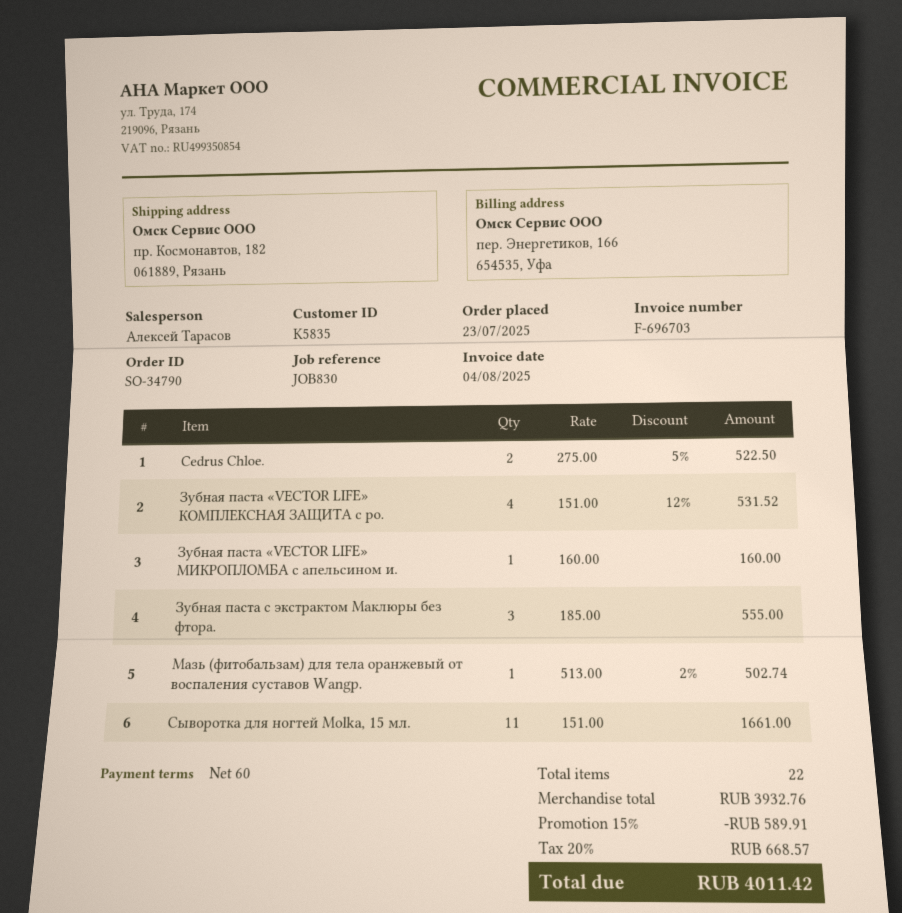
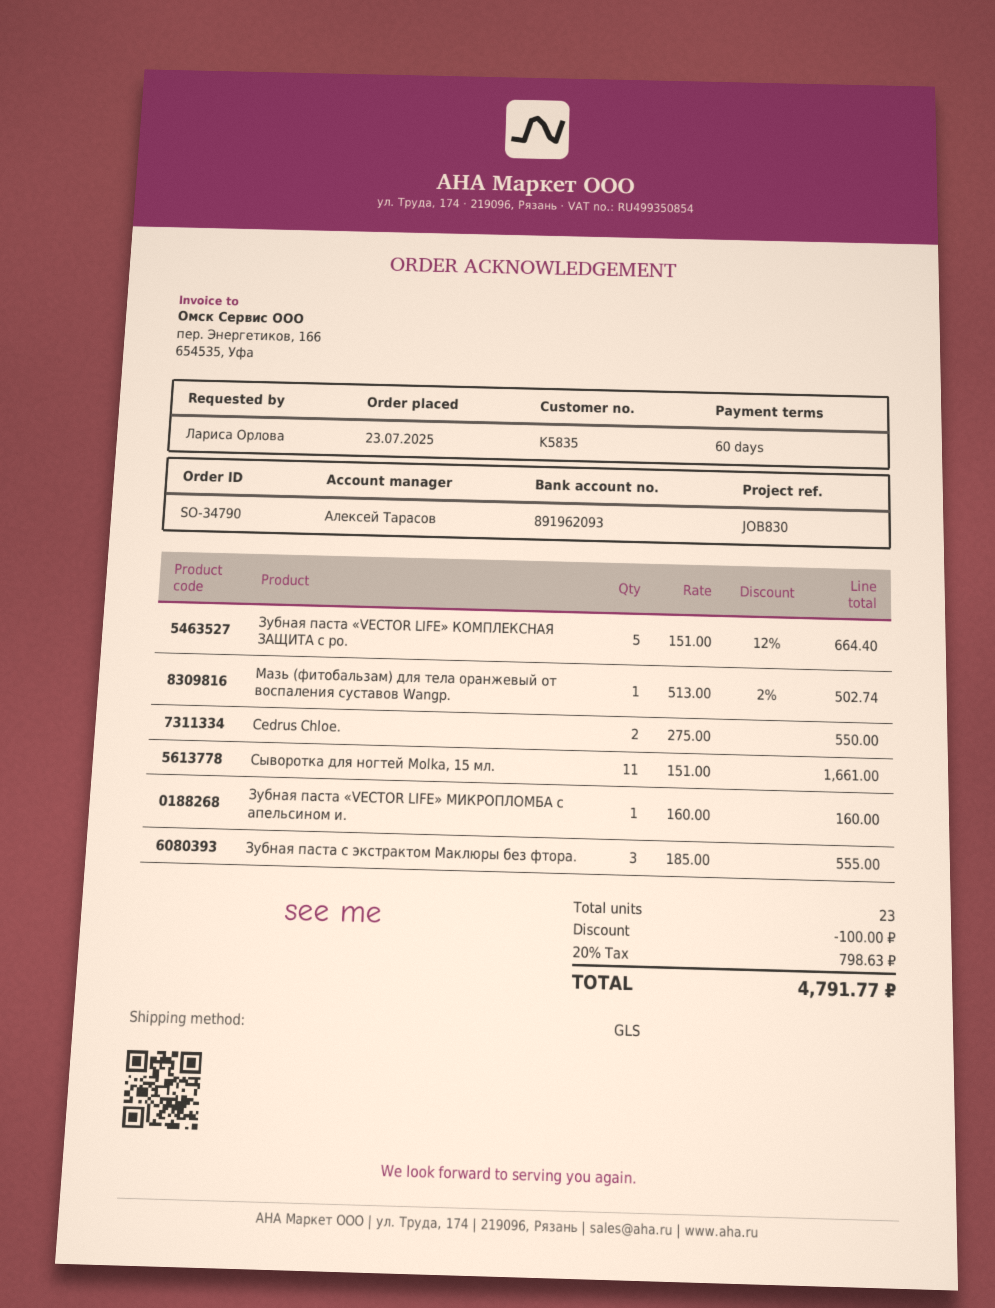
Cedrus Chloe.: 2 x 275.00 - 5% = 522.50 -> 2 x 275.00 = 550.00
Зубная паста «VECTOR LIFE» КОМПЛЕКСНАЯ ЗАЩИТА с ро.: 4 x 151.00 - 12% = 531.52 -> 5 x 151.00 - 12% = 664.40
total quantity: 22 -> 23
discount: 589.91 -> 100.00
tax: 20% = 668.57 -> 20% = 798.63
total: 4011.42 -> 4791.77

